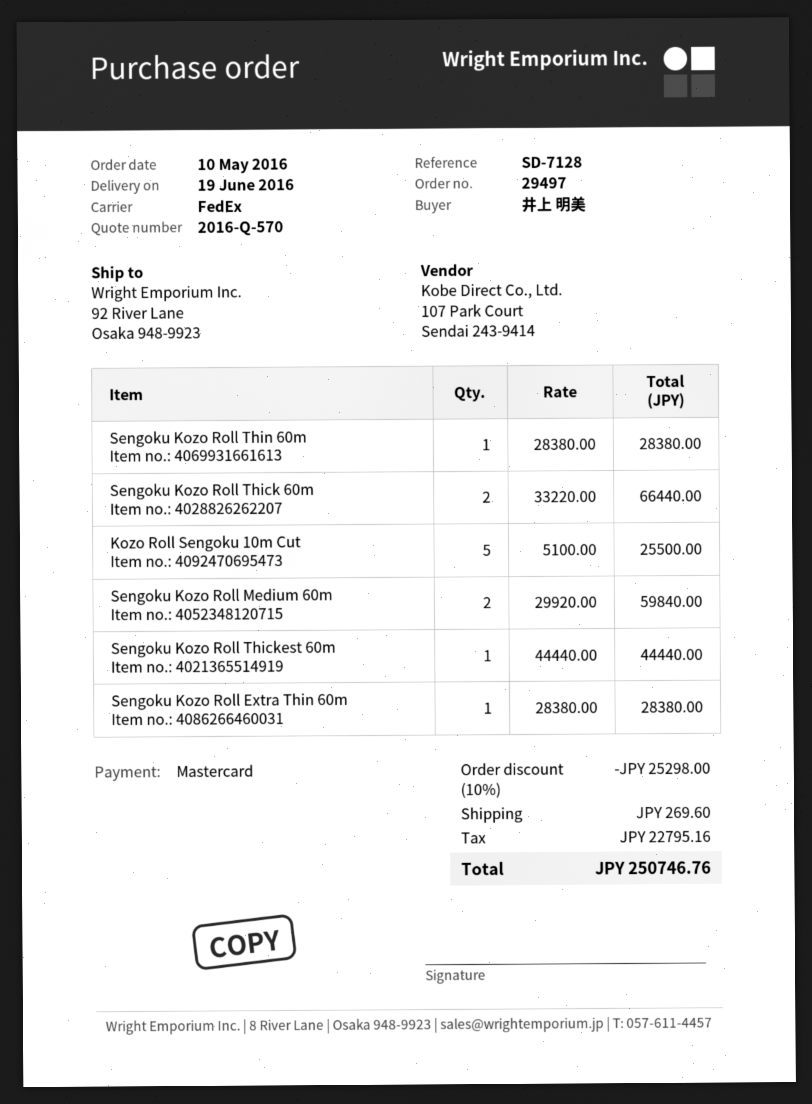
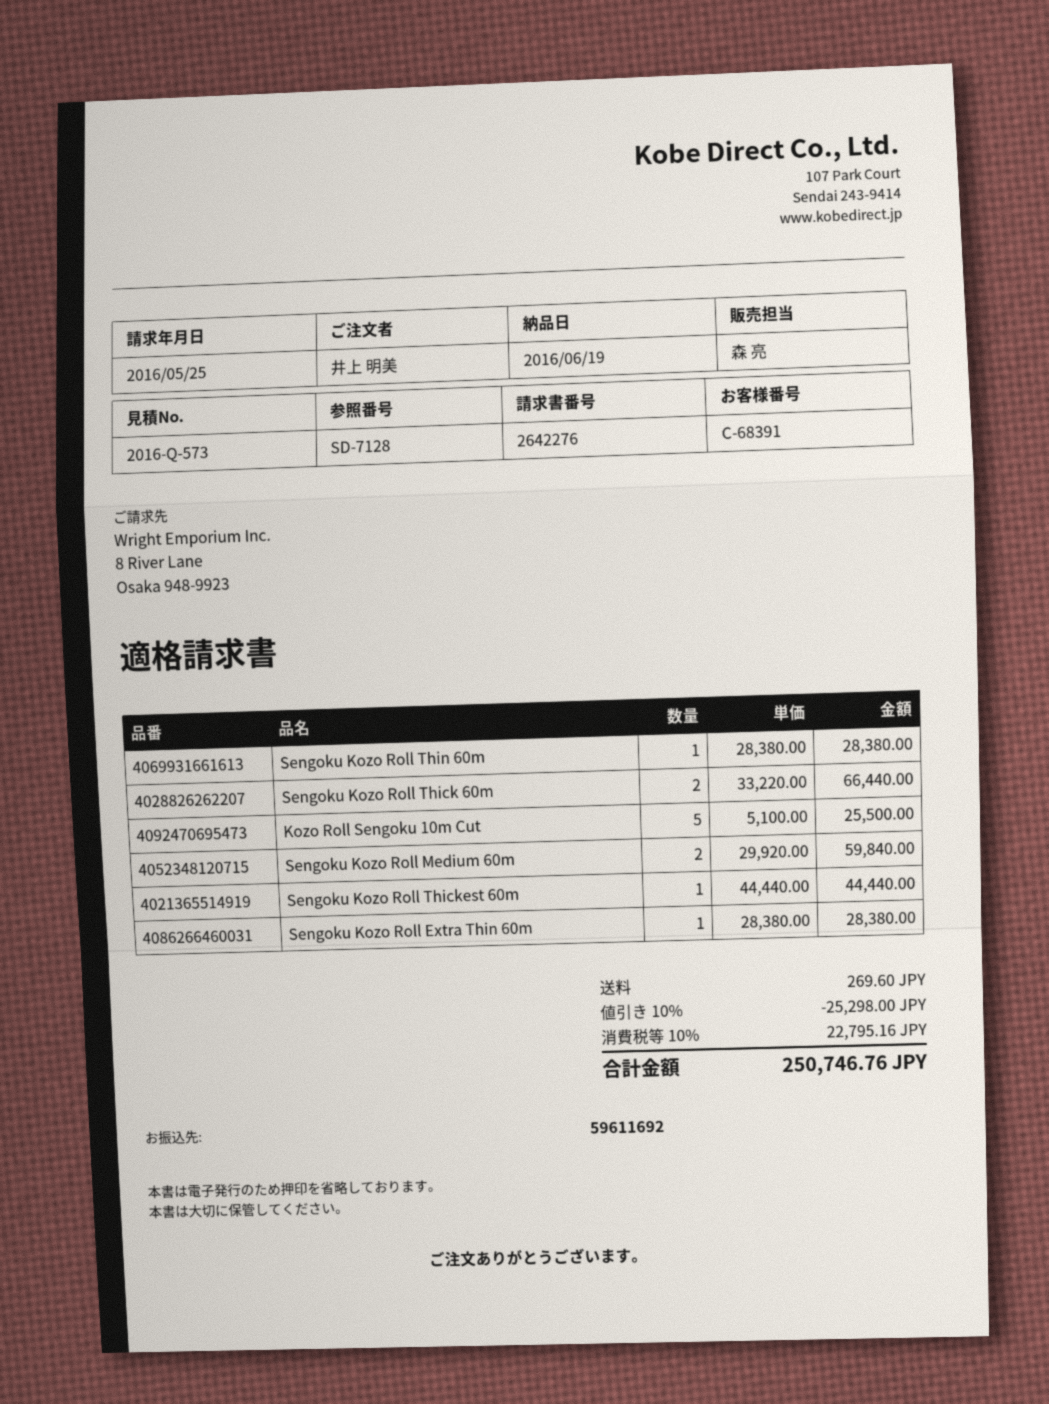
quote number: 2016-Q-570 -> 2016-Q-573

